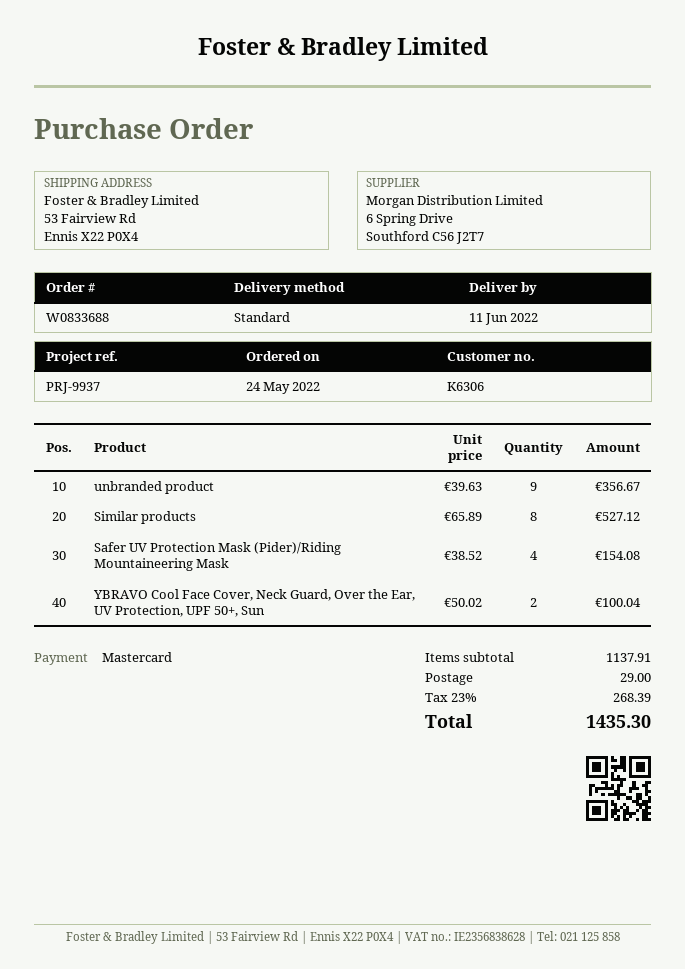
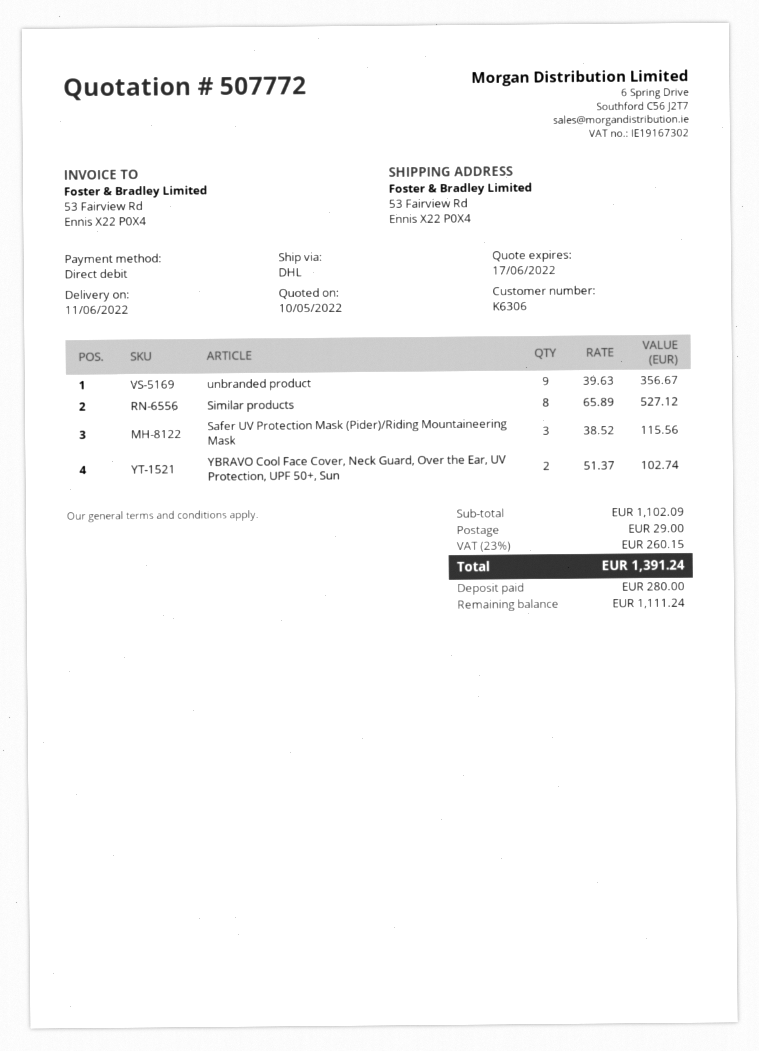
payment method: Mastercard -> direct debit
shipping method: standard -> DHL
Safer UV Protection Mask (Pider)/Riding Mountaineering Mask: 4 x 38.52 = 154.08 -> 3 x 38.52 = 115.56
YBRAVO Cool Face Cover, Neck Guard, Over the Ear, UV Protection, UPF 50+, Sun: 2 x 50.02 = 100.04 -> 2 x 51.37 = 102.74
subtotal: 1137.91 -> 1102.09
tax: 23% = 268.39 -> 23% = 260.15
total: 1435.30 -> 1391.24

